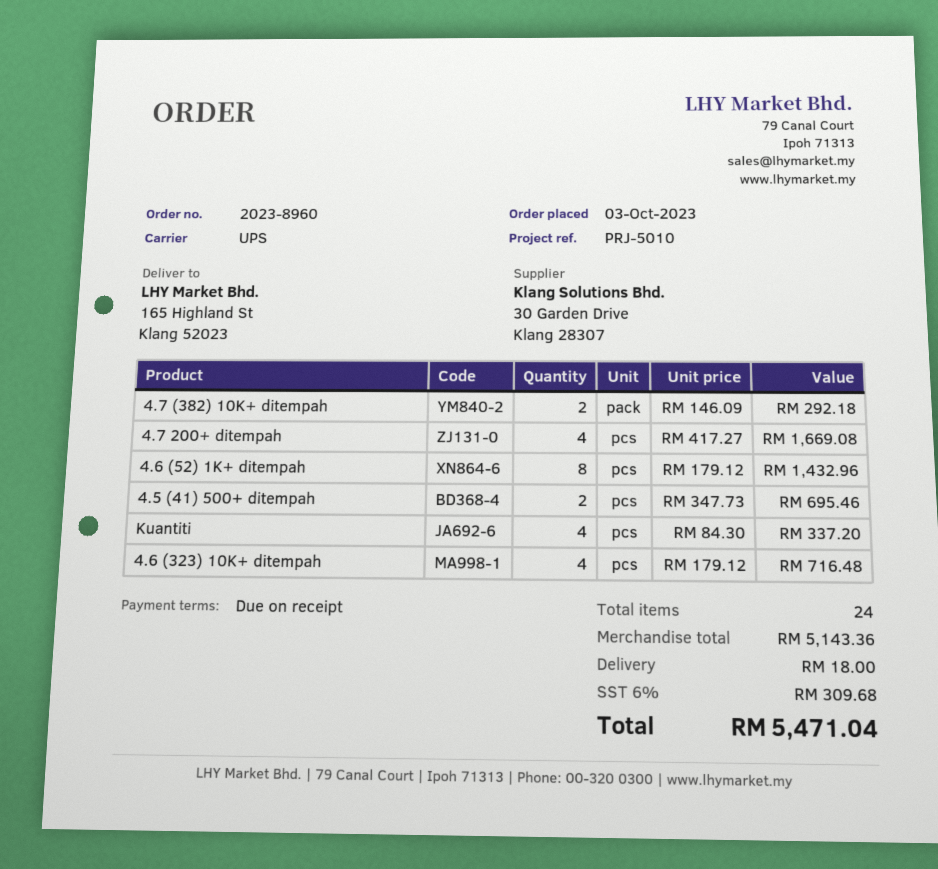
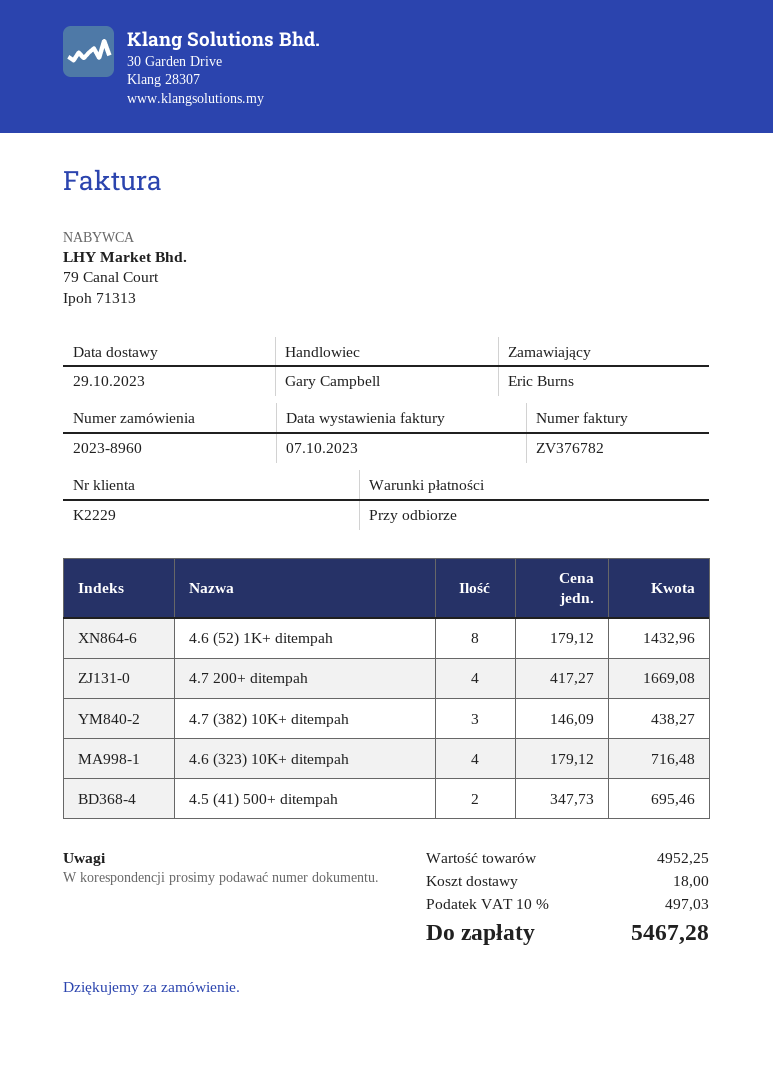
4.7 (382) 10K+ ditempah: 2 x 146.09 = 292.18 -> 3 x 146.09 = 438.27
Kuantiti: 4 x 84.30 = 337.20 -> none
subtotal: 5143.36 -> 4952.25
tax: 6% = 309.68 -> 10% = 497.03
total: 5471.04 -> 5467.28

